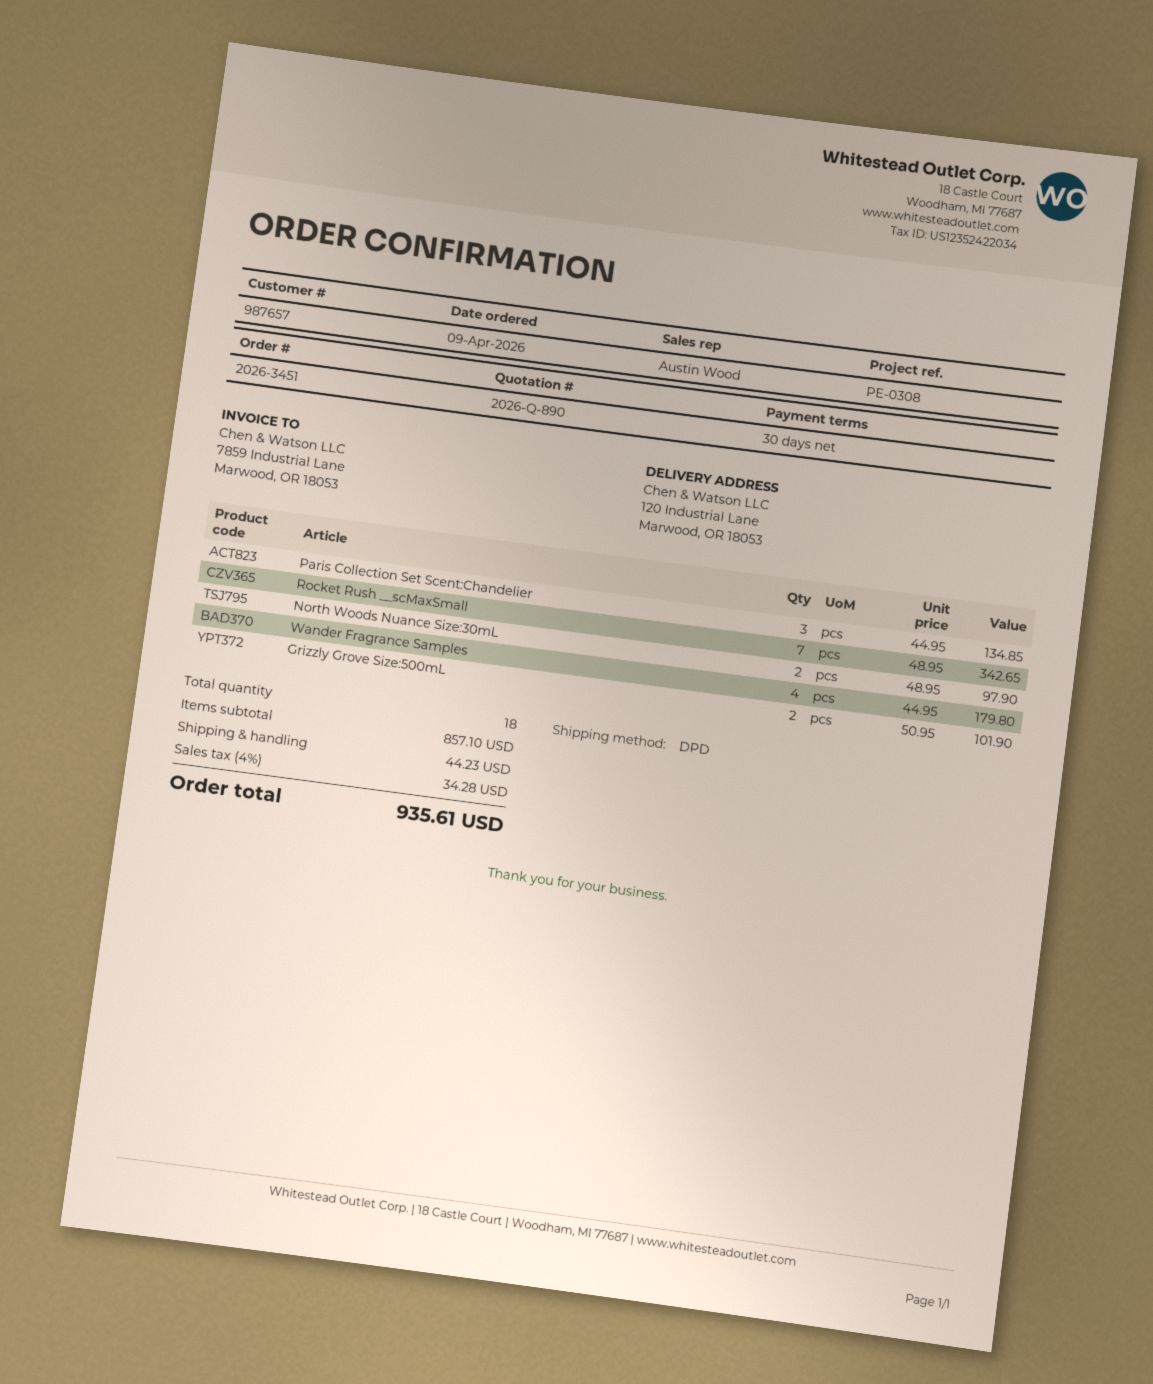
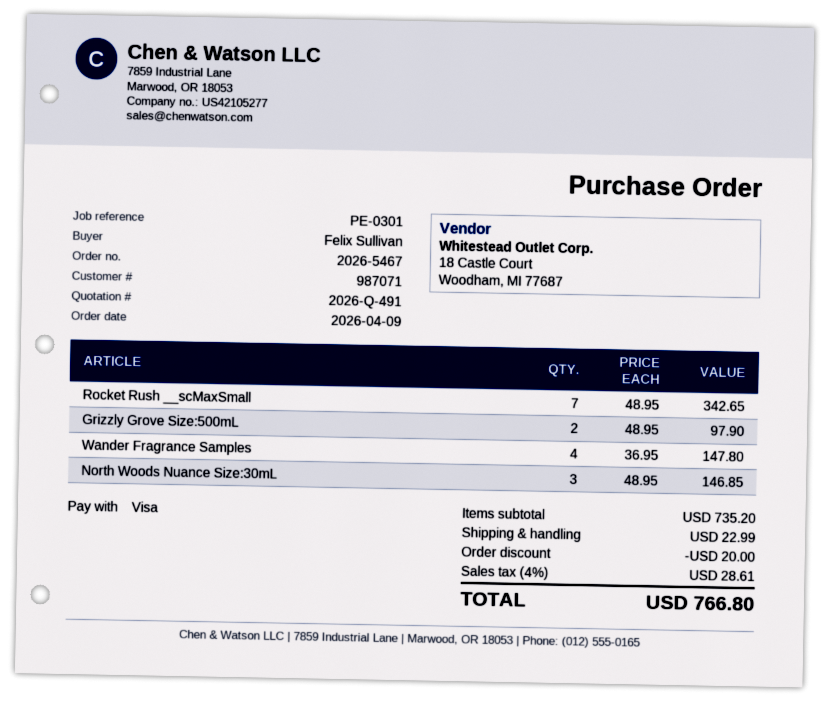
quote number: 2026-Q-890 -> 2026-Q-491
order number: 2026-3451 -> 2026-5467
customer number: 987657 -> 987071
reference: PE-0308 -> PE-0301
Paris Collection Set Scent:Chandelier: 3 x 44.95 = 134.85 -> none
North Woods Nuance Size:30mL: 2 x 48.95 = 97.90 -> 3 x 48.95 = 146.85
Wander Fragrance Samples: 4 x 44.95 = 179.80 -> 4 x 36.95 = 147.80
Grizzly Grove Size:500mL: 2 x 50.95 = 101.90 -> 2 x 48.95 = 97.90
subtotal: 857.10 -> 735.20
discount: none -> 20.00
shipping: 44.23 -> 22.99
tax: 4% = 34.28 -> 4% = 28.61
total: 935.61 -> 766.80

